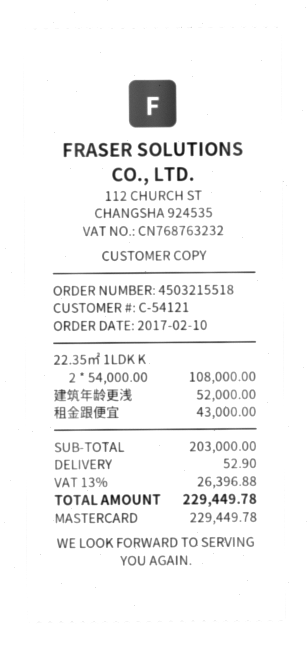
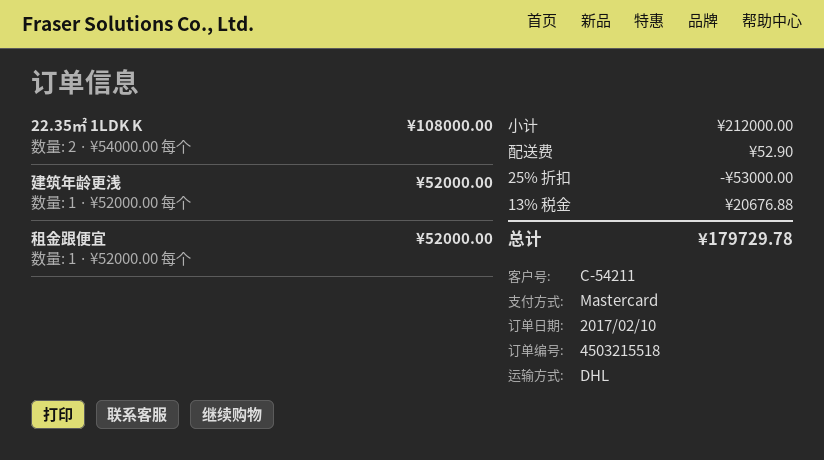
customer number: C-54121 -> C-54211
租金跟便宜: 1 x 43000.00 = 43000.00 -> 1 x 52000.00 = 52000.00
subtotal: 203000.00 -> 212000.00
discount: none -> 25% = 53000.00
tax: 13% = 26396.88 -> 13% = 20676.88
total: 229449.78 -> 179729.78

